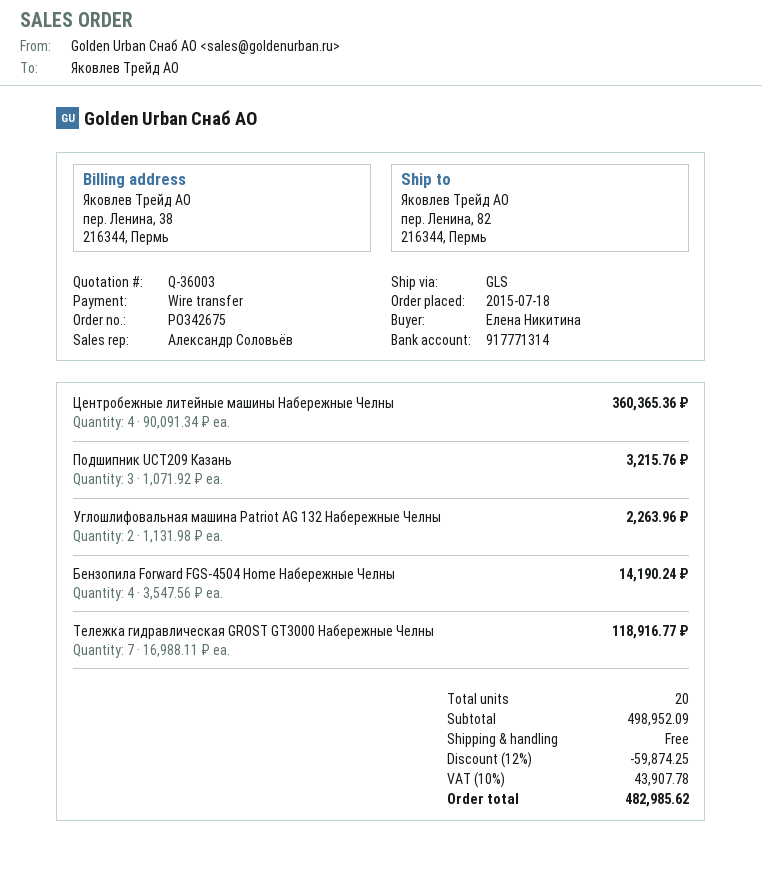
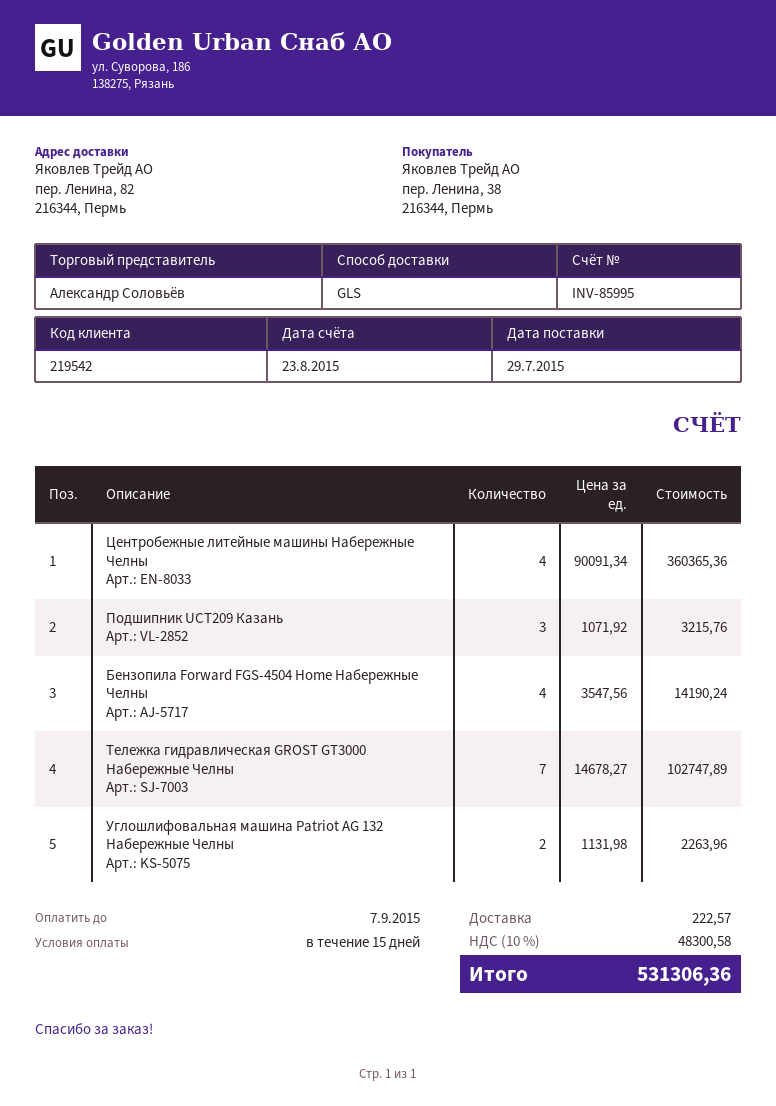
Тележка гидравлическая GROST GT3000 Набережные Челны: 7 x 16988.11 = 118916.77 -> 7 x 14678.27 = 102747.89
discount: 12% = 59874.25 -> none
shipping: 0.00 -> 222.57
tax: 10% = 43907.78 -> 10% = 48300.58
total: 482985.62 -> 531306.36

